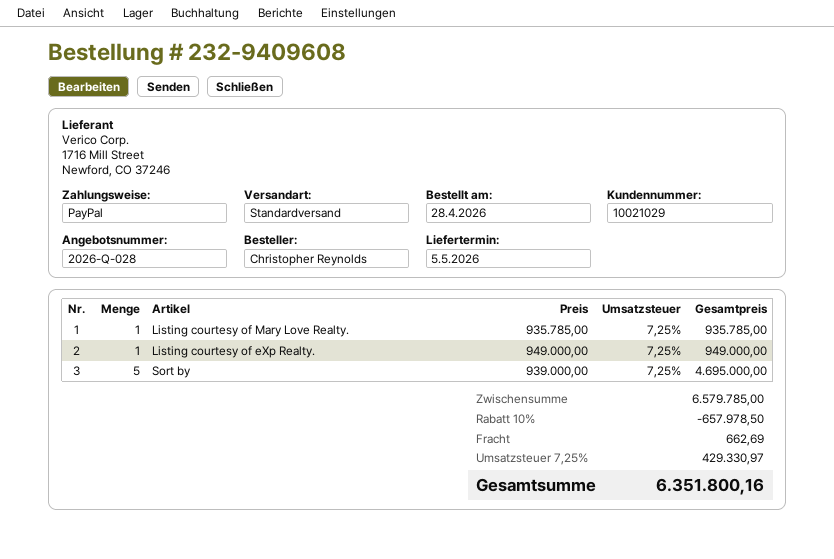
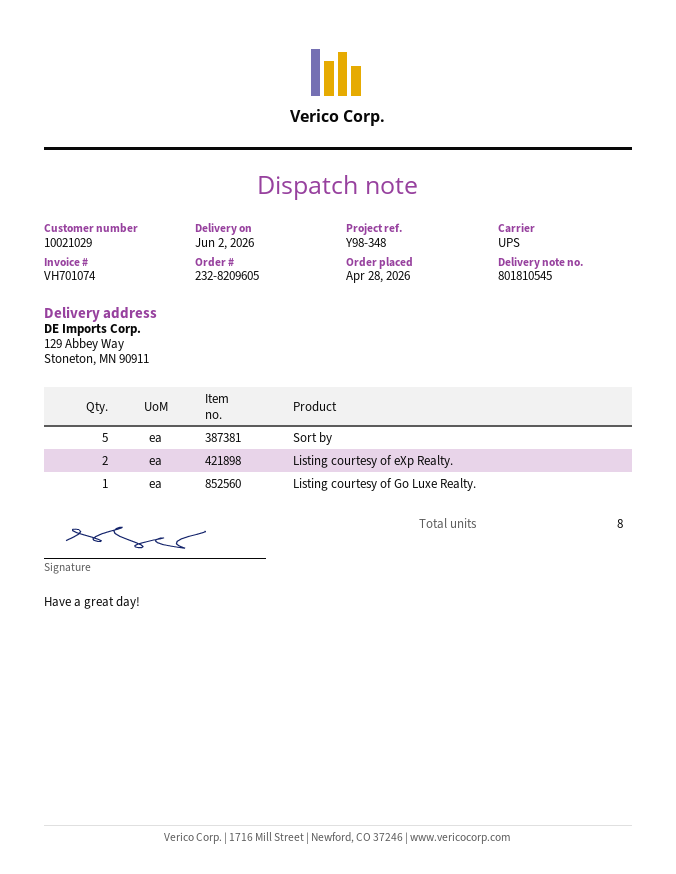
order number: 232-9409608 -> 232-8209605
delivery date: 2026-05-05 -> 2026-06-02
shipping method: standard -> UPS
Listing courtesy of Mary Love Realty.: 1 -> none
Listing courtesy of eXp Realty.: 1 -> 2
Listing courtesy of Go Luxe Realty.: none -> 1

